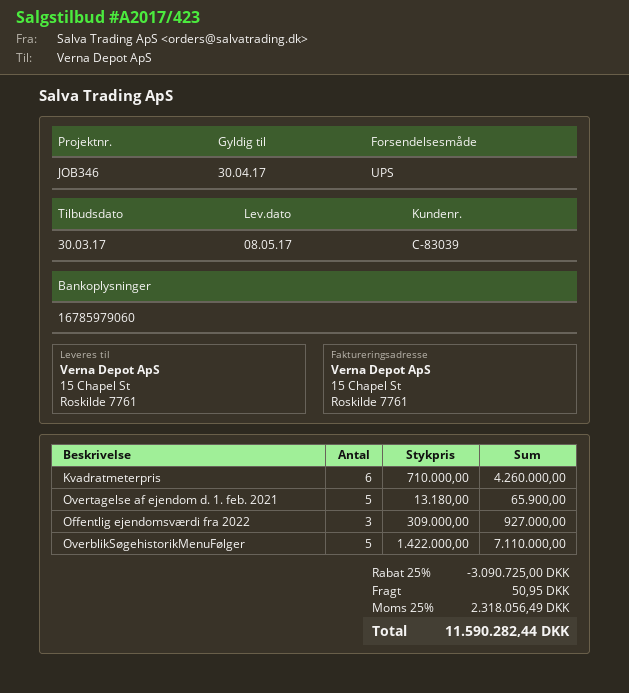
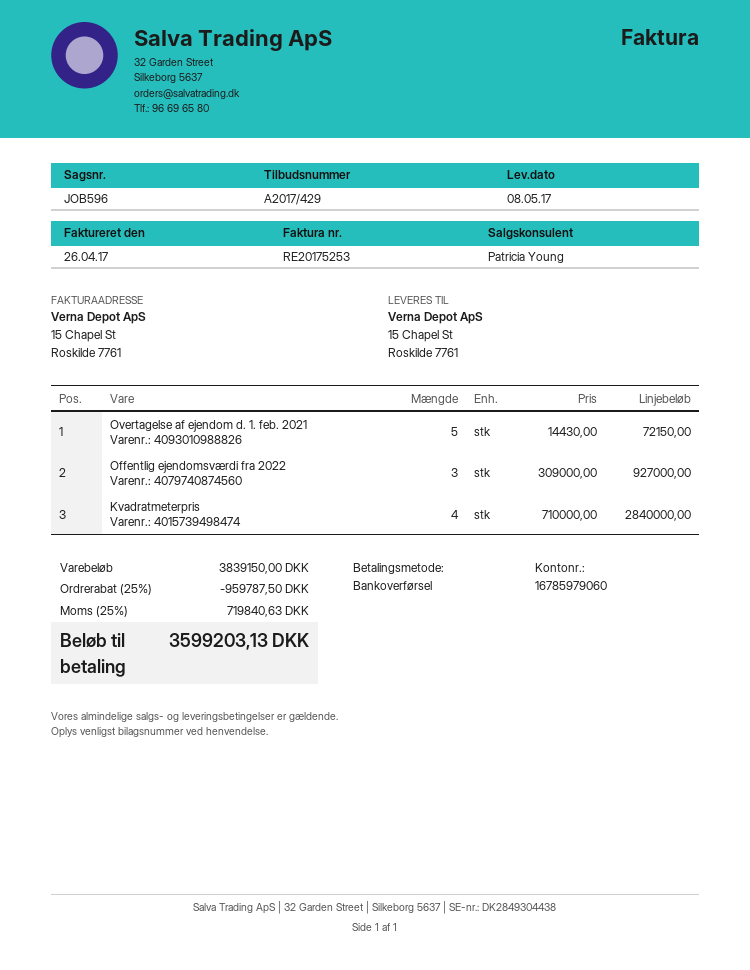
quote number: A2017/423 -> A2017/429
reference: JOB346 -> JOB596
Kvadratmeterpris: 6 x 710000.00 = 4260000.00 -> 4 x 710000.00 = 2840000.00
Overtagelse af ejendom d. 1. feb. 2021: 5 x 13180.00 = 65900.00 -> 5 x 14430.00 = 72150.00
OverblikSøgehistorikMenuFølger: 5 x 1422000.00 = 7110000.00 -> none
discount: 25% = 3090725.00 -> 25% = 959787.50
shipping: 50.95 -> none
tax: 25% = 2318056.49 -> 25% = 719840.63
total: 11590282.44 -> 3599203.13

